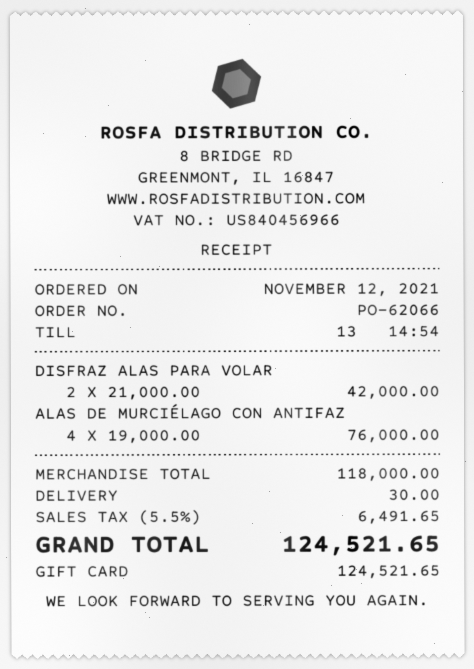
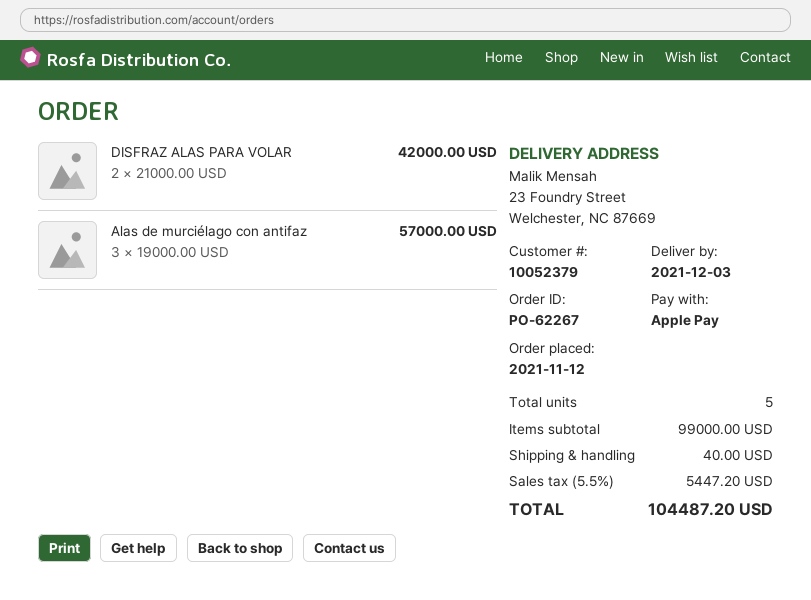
order number: PO-62066 -> PO-62267
payment method: gift card -> Apple Pay
ALAS DE MURCIÉLAGO CON ANTIFAZ: 4 x 19000.00 = 76000.00 -> 3 x 19000.00 = 57000.00
subtotal: 118000.00 -> 99000.00
shipping: 30.00 -> 40.00
tax: 5.5% = 6491.65 -> 5.5% = 5447.20
total: 124521.65 -> 104487.20

